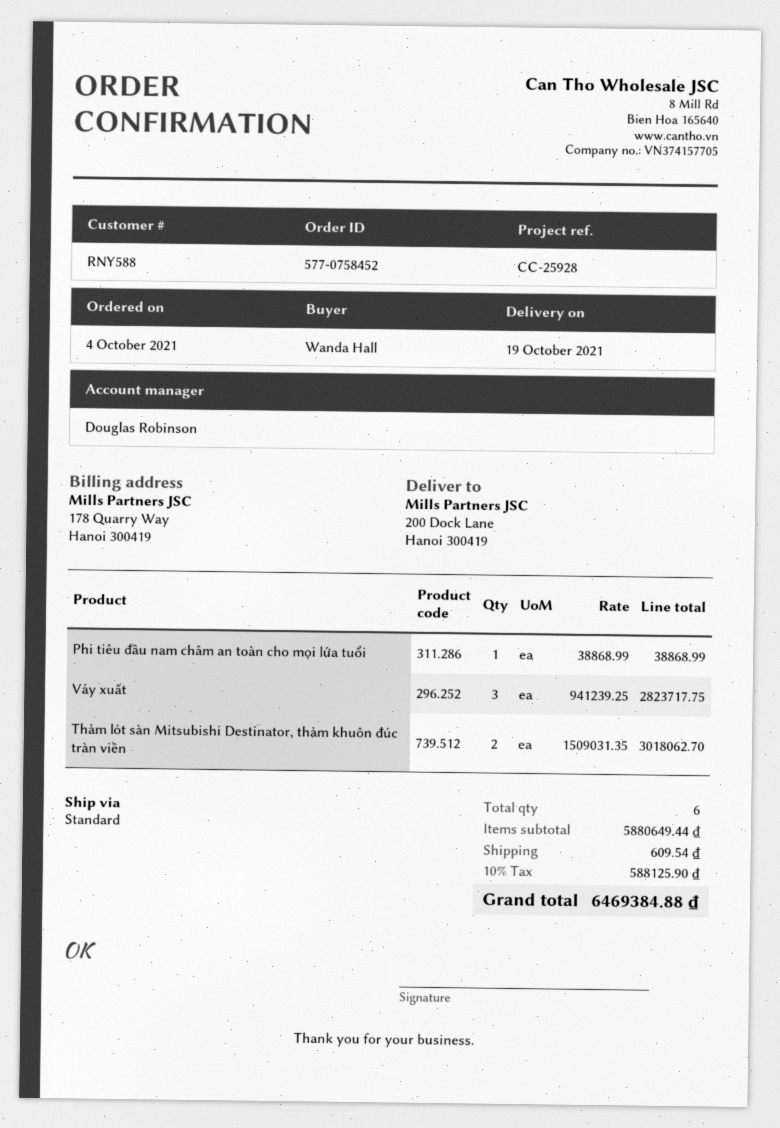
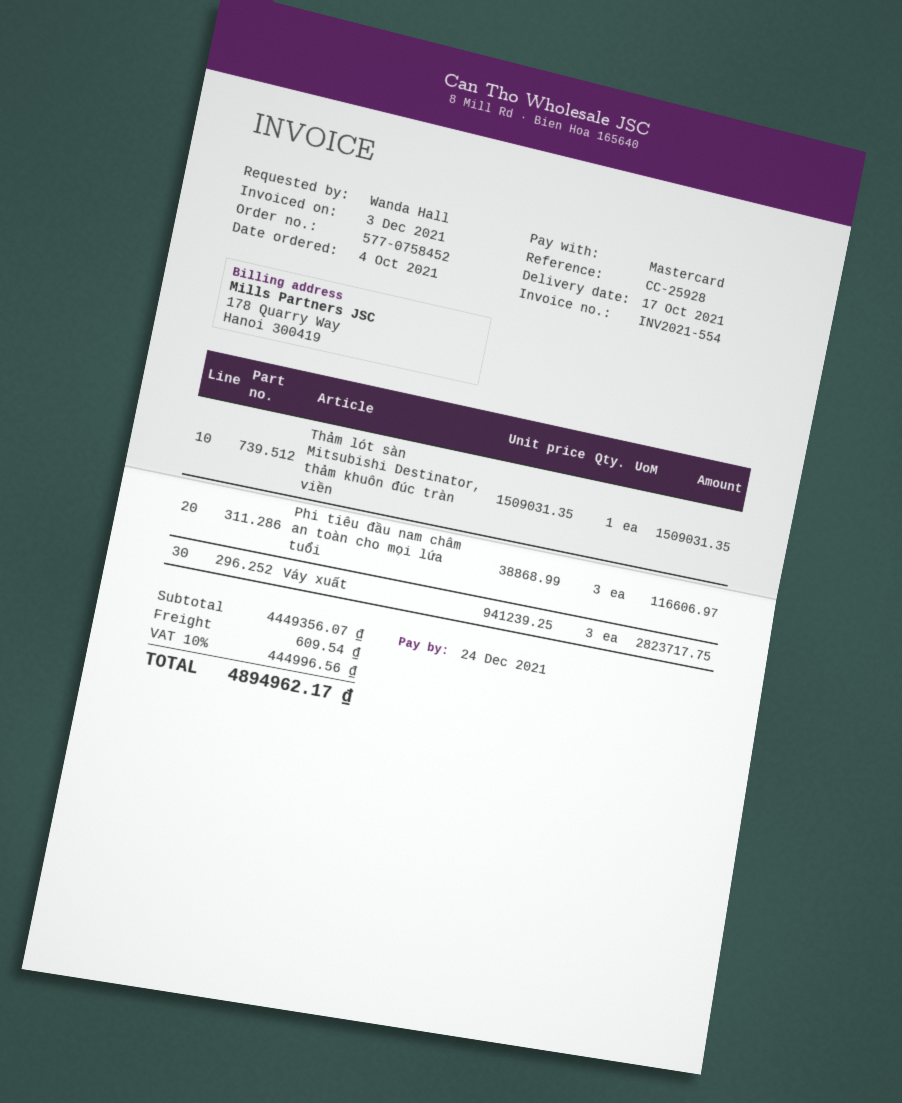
delivery date: 2021-10-19 -> 2021-10-17
Phi tiêu đầu nam châm an toàn cho mọi lứa tuổi: 1 x 38868.99 = 38868.99 -> 3 x 38868.99 = 116606.97
Thảm lót sàn Mitsubishi Destinator, thảm khuôn đúc tràn viền: 2 x 1509031.35 = 3018062.70 -> 1 x 1509031.35 = 1509031.35
subtotal: 5880649.44 -> 4449356.07
tax: 10% = 588125.90 -> 10% = 444996.56
total: 6469384.88 -> 4894962.17

